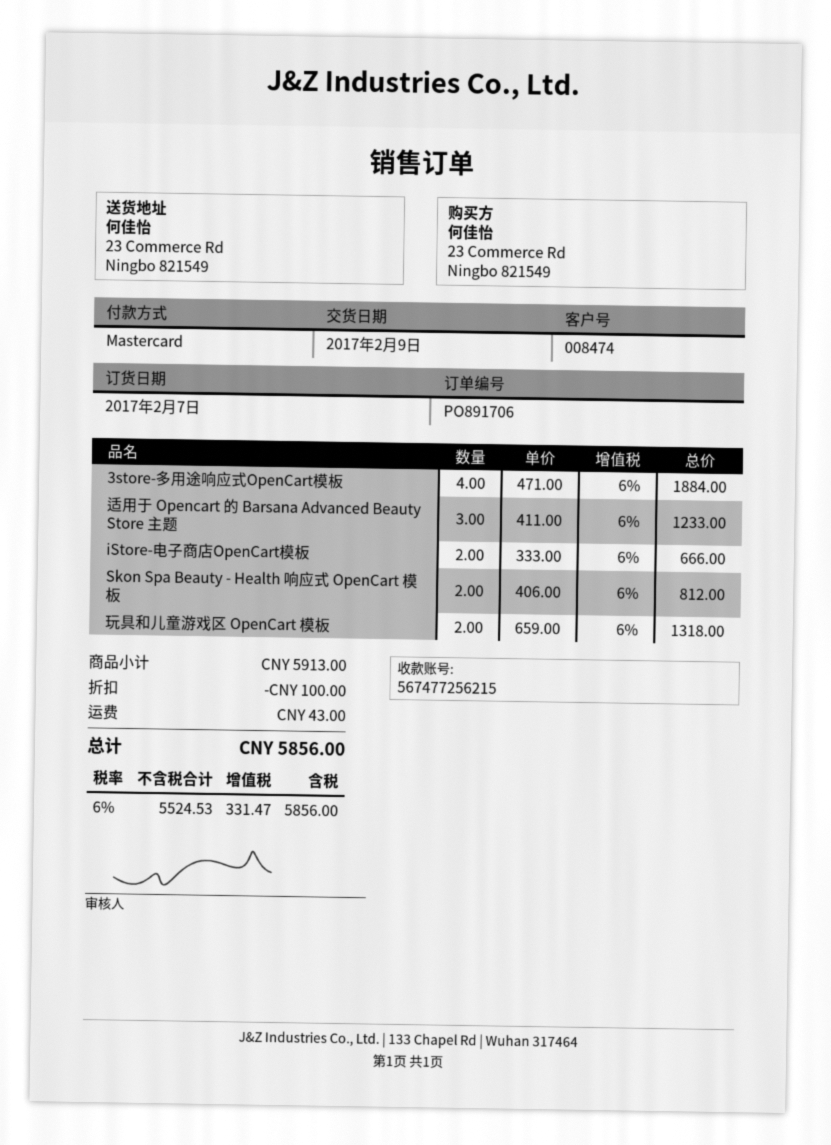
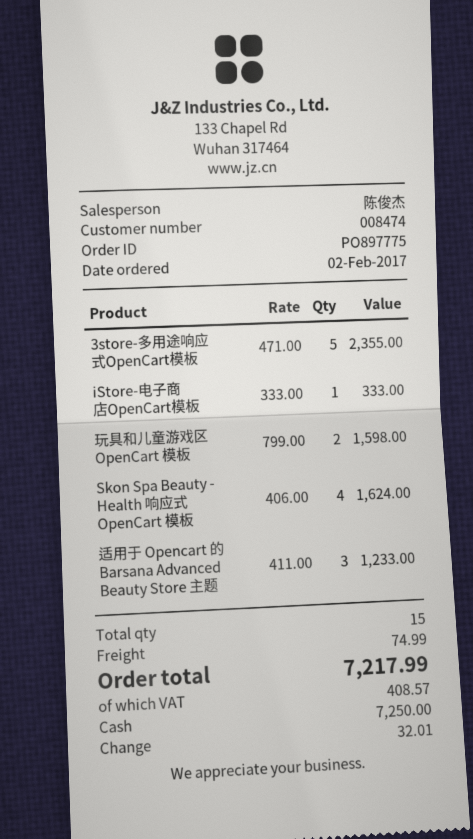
order number: PO891706 -> PO897775
order date: 2017-02-07 -> 2017-02-02
payment method: Mastercard -> cash
3store-多用途响应式OpenCart模板: 4 x 471.00 = 1884.00 -> 5 x 471.00 = 2355.00
iStore-电子商店OpenCart模板: 2 x 333.00 = 666.00 -> 1 x 333.00 = 333.00
Skon Spa Beauty - Health 响应式 OpenCart 模板: 2 x 406.00 = 812.00 -> 4 x 406.00 = 1624.00
玩具和儿童游戏区 OpenCart 模板: 2 x 659.00 = 1318.00 -> 2 x 799.00 = 1598.00
discount: 100.00 -> none
shipping: 43.00 -> 74.99
tax: 331.47 -> 408.57
total: 5856.00 -> 7217.99

